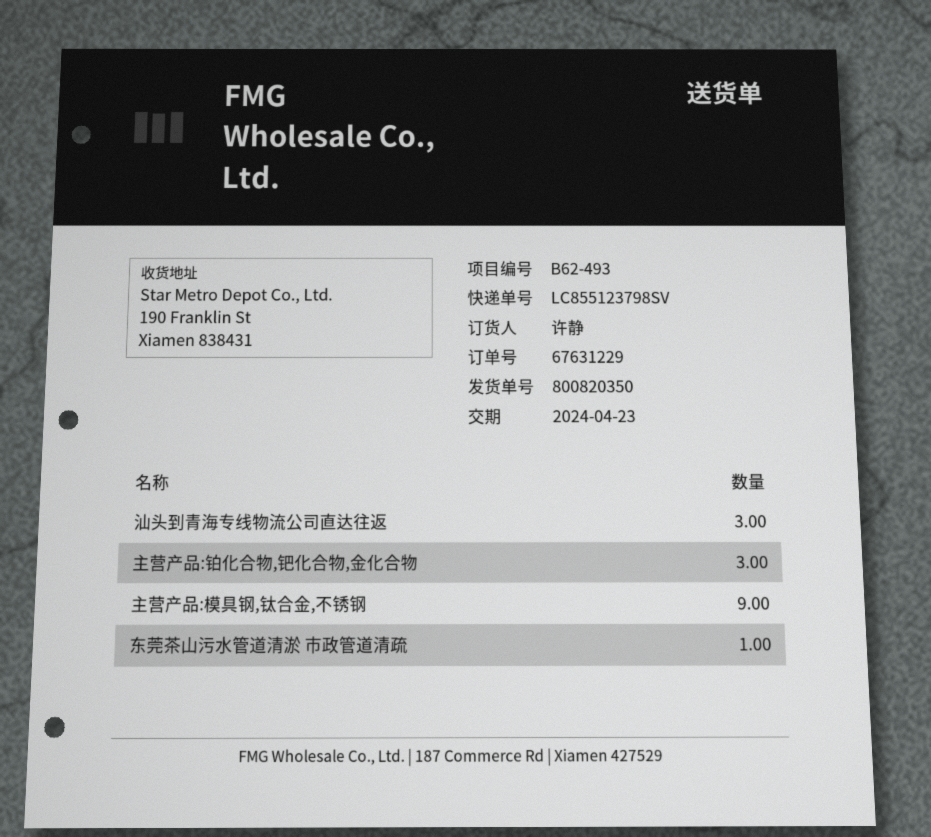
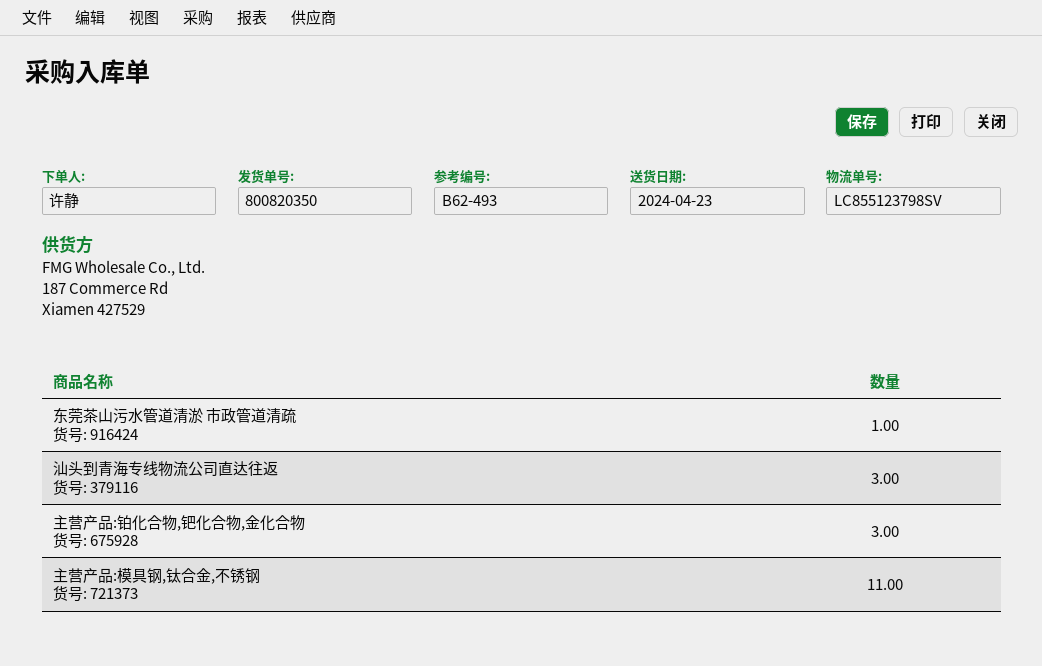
主营产品:模具钢,钛合金,不锈钢: 9 -> 11

